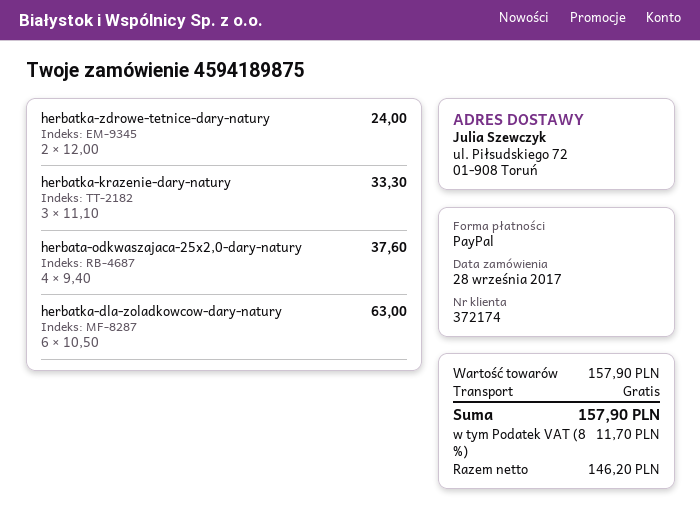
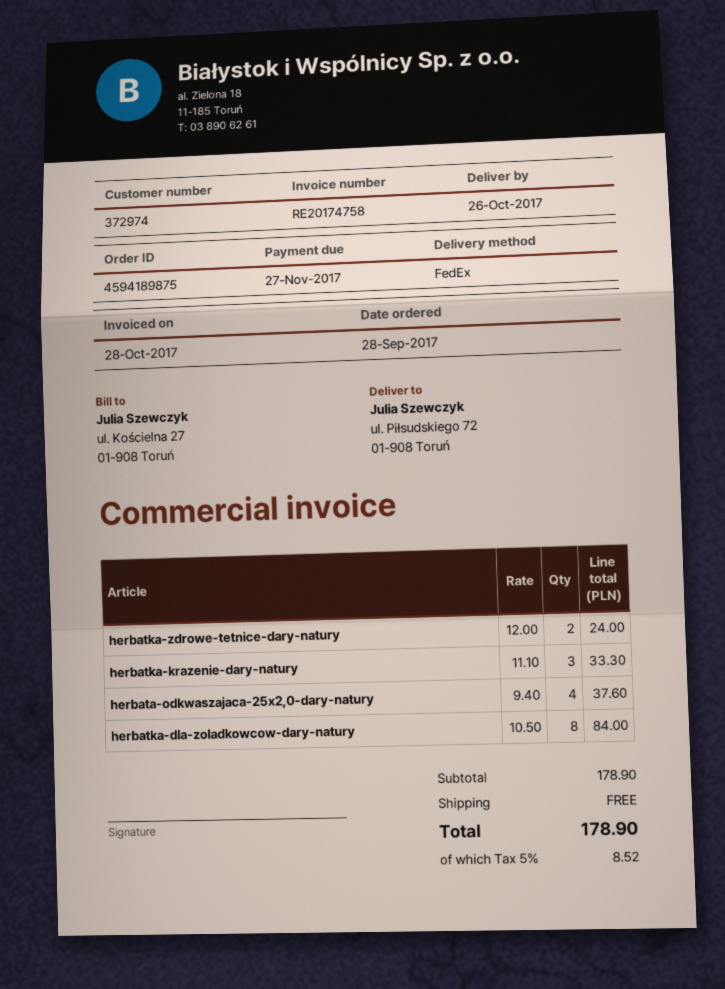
customer number: 372174 -> 372974
herbatka-dla-zoladkowcow-dary-natury: 6 x 10.50 = 63.00 -> 8 x 10.50 = 84.00
subtotal: 157.90 -> 178.90
tax: 8% = 11.70 -> 5% = 8.52
total: 157.90 -> 178.90

